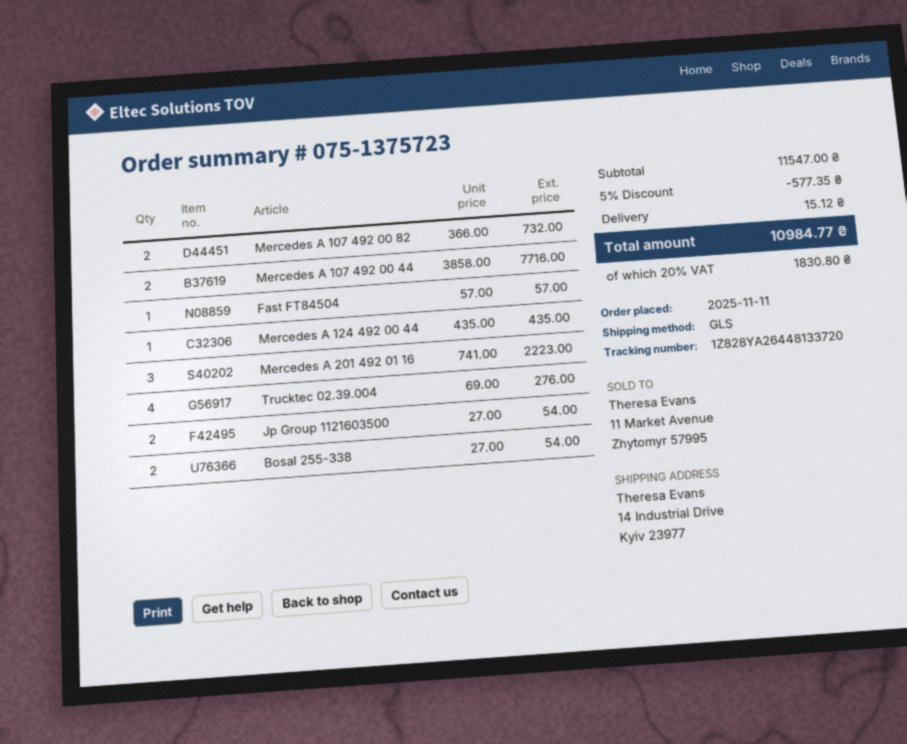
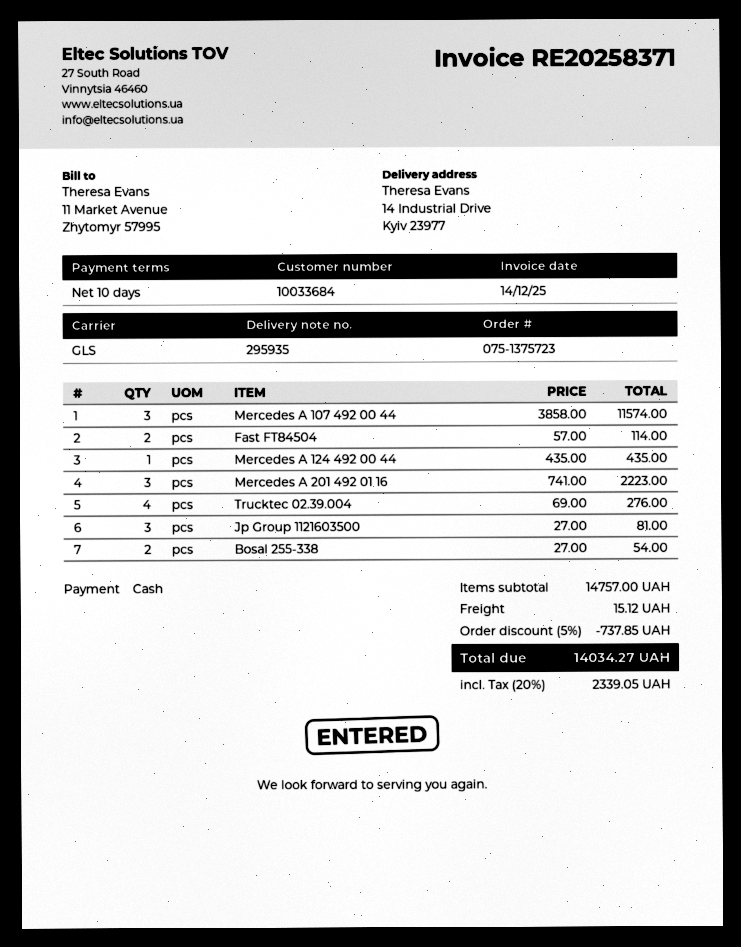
Mercedes A 107 492 00 82: 2 x 366.00 = 732.00 -> none
Mercedes A 107 492 00 44: 2 x 3858.00 = 7716.00 -> 3 x 3858.00 = 11574.00
Fast FT84504: 1 x 57.00 = 57.00 -> 2 x 57.00 = 114.00
Jp Group 1121603500: 2 x 27.00 = 54.00 -> 3 x 27.00 = 81.00
subtotal: 11547.00 -> 14757.00
discount: 5% = 577.35 -> 5% = 737.85
tax: 20% = 1830.80 -> 20% = 2339.05
total: 10984.77 -> 14034.27

